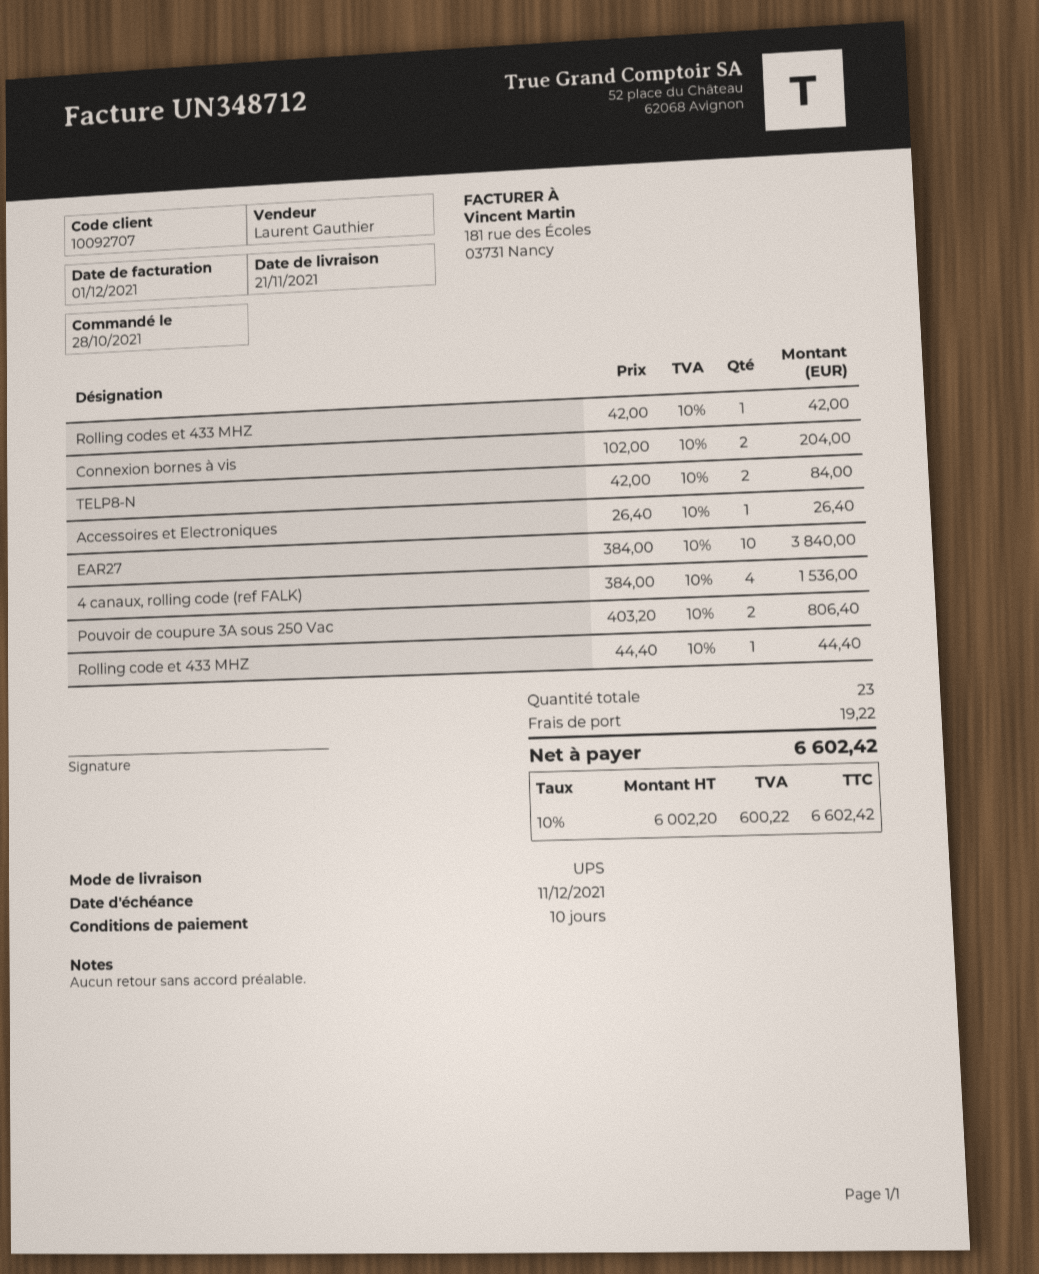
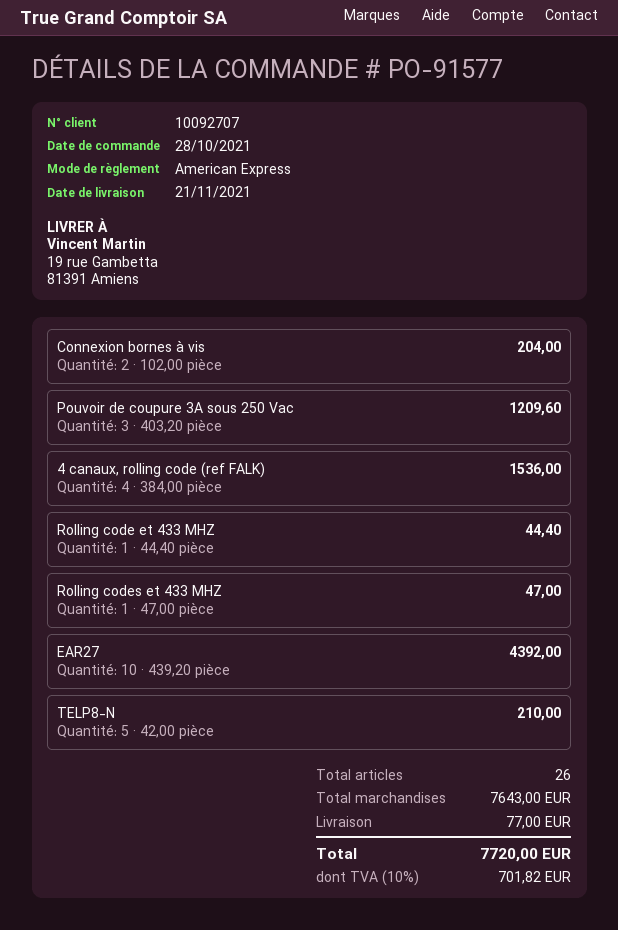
Rolling codes et 433 MHZ: 1 x 42.00 = 42.00 -> 1 x 47.00 = 47.00
TELP8-N: 2 x 42.00 = 84.00 -> 5 x 42.00 = 210.00
Accessoires et Electroniques: 1 x 26.40 = 26.40 -> none
EAR27: 10 x 384.00 = 3840.00 -> 10 x 439.20 = 4392.00
Pouvoir de coupure 3A sous 250 Vac: 2 x 403.20 = 806.40 -> 3 x 403.20 = 1209.60
total quantity: 23 -> 26
shipping: 19.22 -> 77.00
tax: 10% = 600.22 -> 10% = 701.82
total: 6602.42 -> 7720.00

